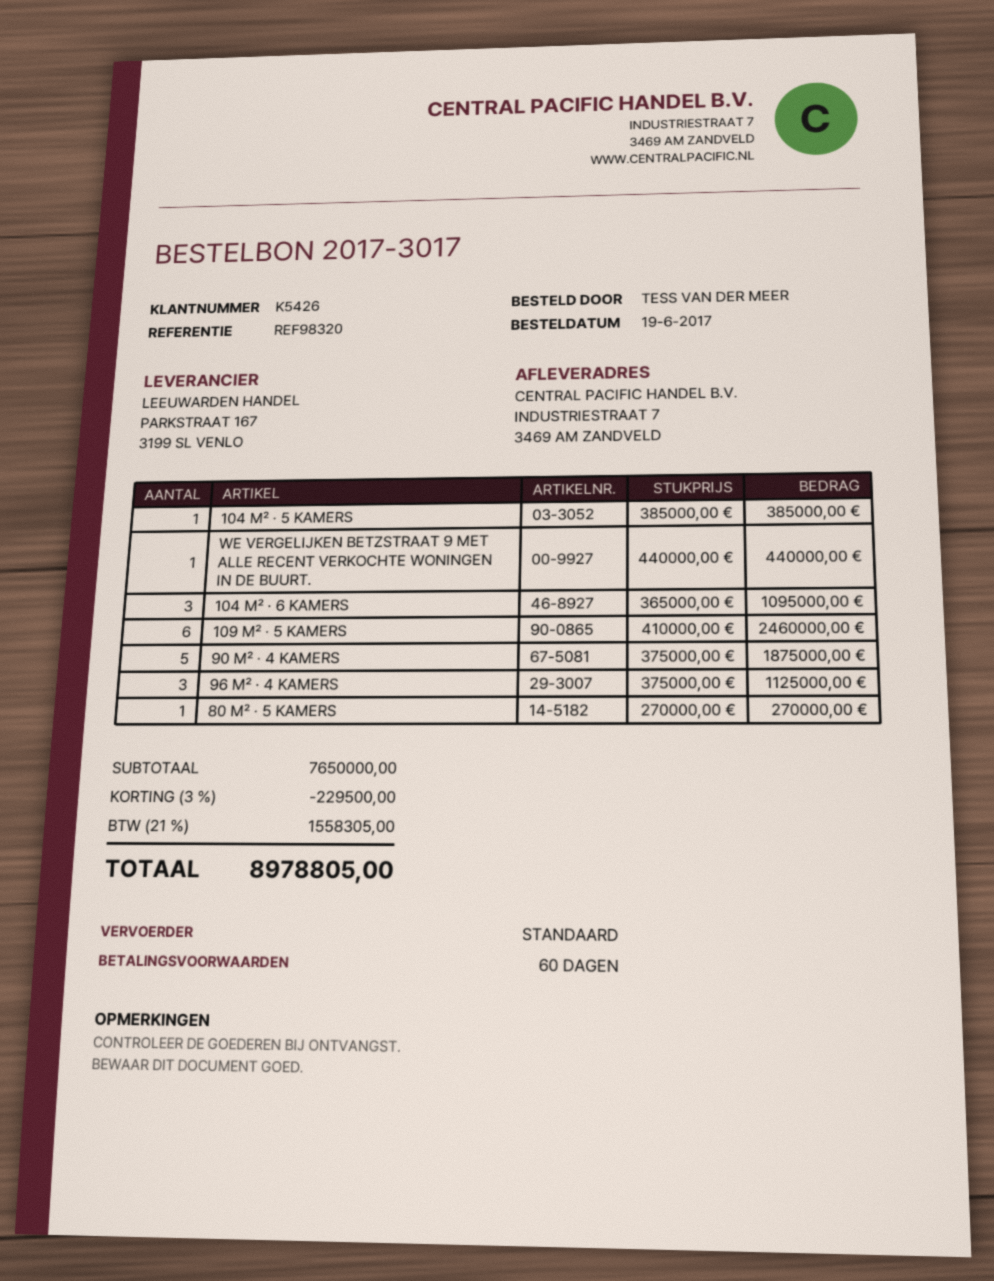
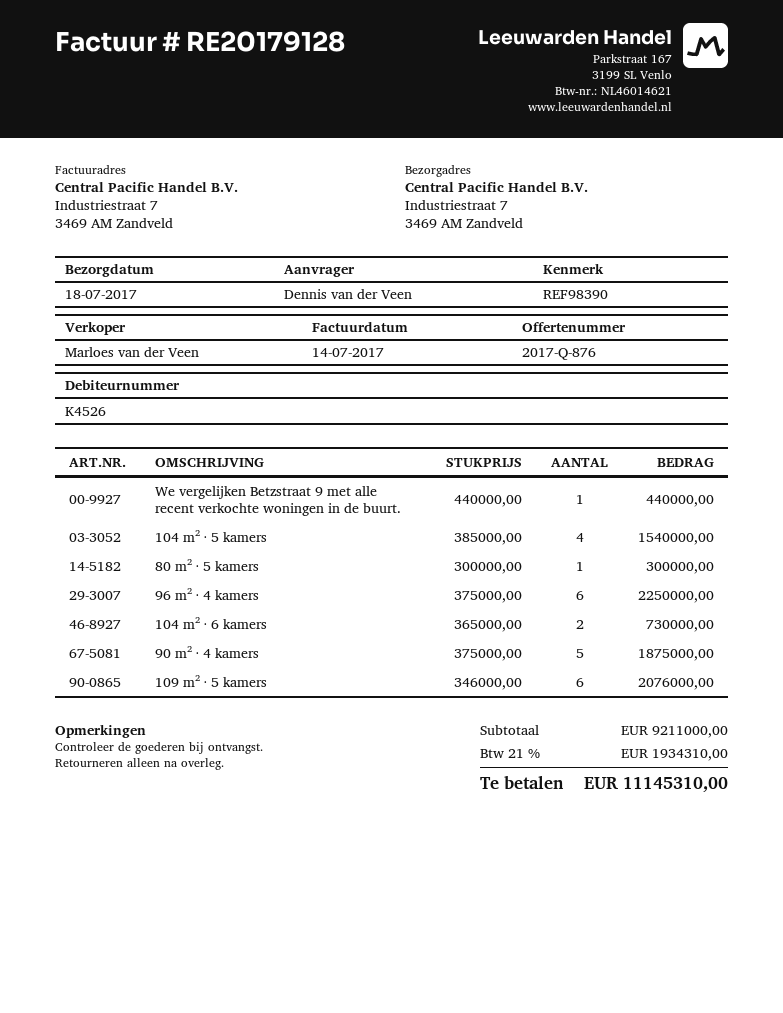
customer number: K5426 -> K4526
reference: REF98320 -> REF98390
ordered by: TESS VAN DER MEER -> Dennis van der Veen
104 M² · 5 KAMERS: 1 x 385000.00 = 385000.00 -> 4 x 385000.00 = 1540000.00
104 M² · 6 KAMERS: 3 x 365000.00 = 1095000.00 -> 2 x 365000.00 = 730000.00
109 M² · 5 KAMERS: 6 x 410000.00 = 2460000.00 -> 6 x 346000.00 = 2076000.00
96 M² · 4 KAMERS: 3 x 375000.00 = 1125000.00 -> 6 x 375000.00 = 2250000.00
80 M² · 5 KAMERS: 1 x 270000.00 = 270000.00 -> 1 x 300000.00 = 300000.00
subtotal: 7650000.00 -> 9211000.00
discount: 3% = 229500.00 -> none
tax: 21% = 1558305.00 -> 21% = 1934310.00
total: 8978805.00 -> 11145310.00

